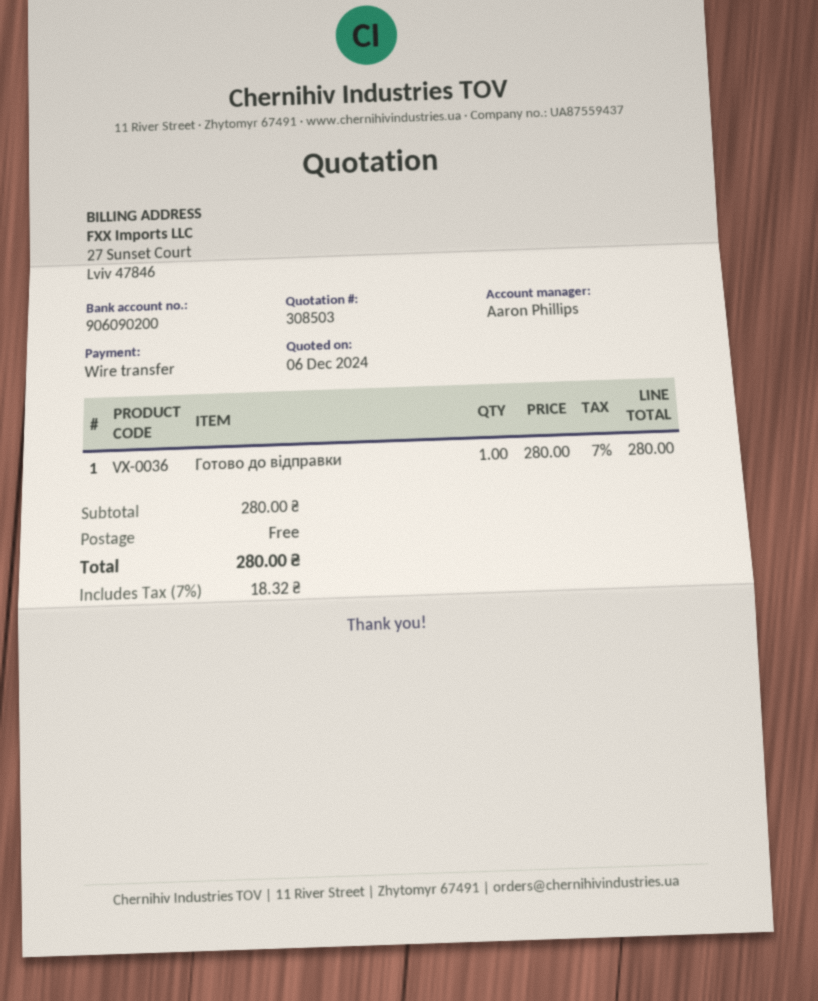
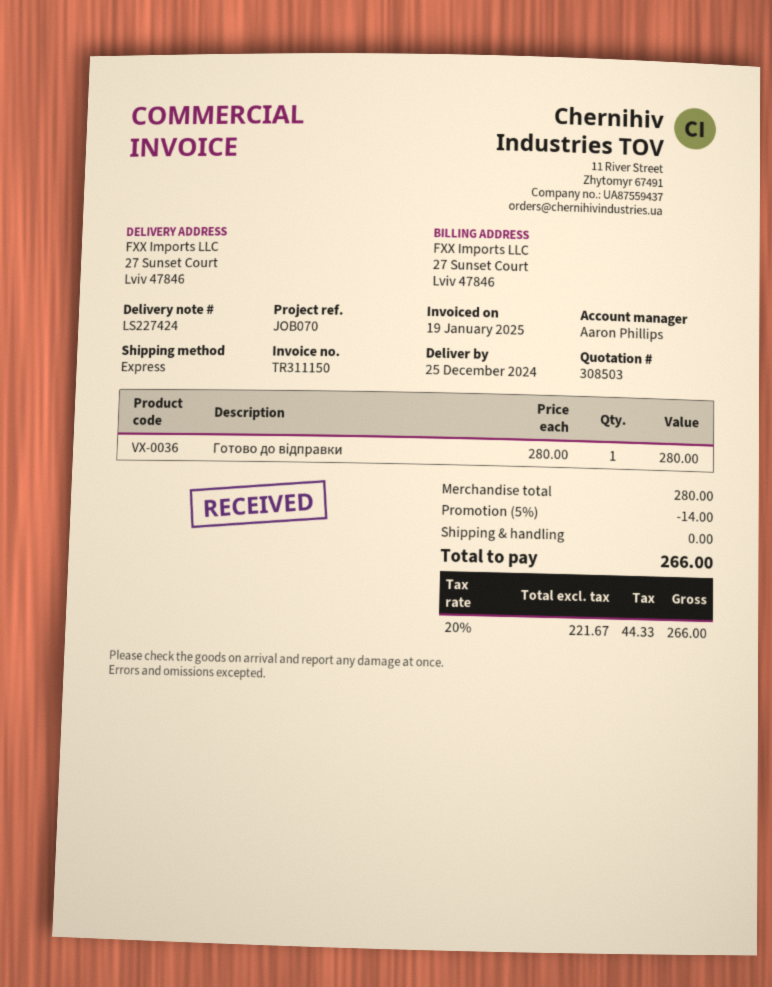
discount: none -> 5% = 14.00
tax: 7% = 18.32 -> 20% = 44.33
total: 280.00 -> 266.00

